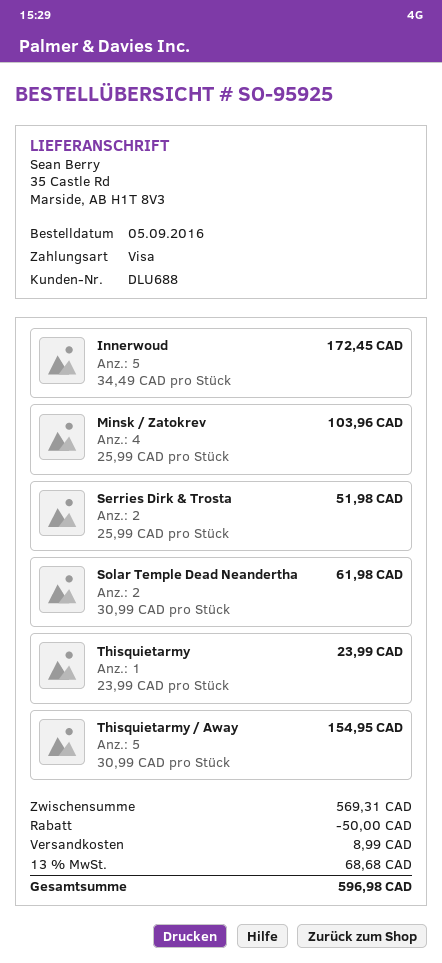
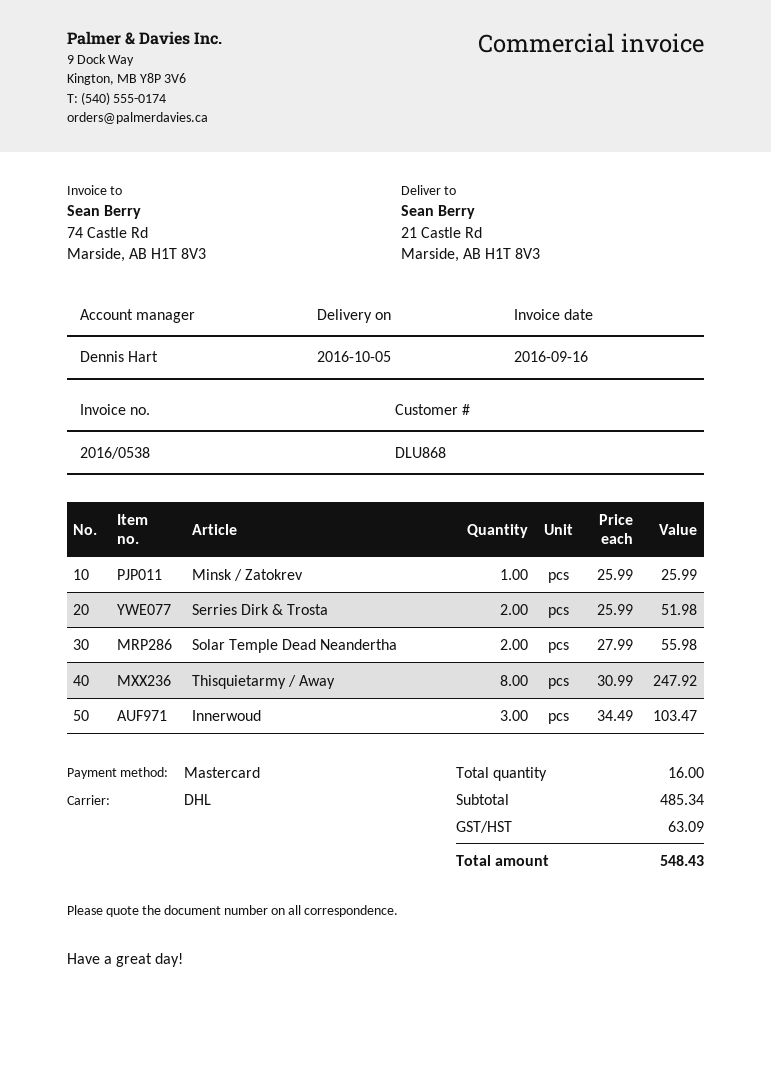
customer number: DLU688 -> DLU868
payment method: Visa -> Mastercard
ship to: 35 Castle Rd, Marside, AB H1T 8V3 -> 21 Castle Rd, Marside, AB H1T 8V3
Innerwoud: 5 x 34.49 = 172.45 -> 3 x 34.49 = 103.47
Minsk / Zatokrev: 4 x 25.99 = 103.96 -> 1 x 25.99 = 25.99
Solar Temple Dead Neandertha: 2 x 30.99 = 61.98 -> 2 x 27.99 = 55.98
Thisquietarmy: 1 x 23.99 = 23.99 -> none
Thisquietarmy / Away: 5 x 30.99 = 154.95 -> 8 x 30.99 = 247.92
subtotal: 569.31 -> 485.34
discount: 50.00 -> none
shipping: 8.99 -> none
tax: 68.68 -> 63.09
total: 596.98 -> 548.43

